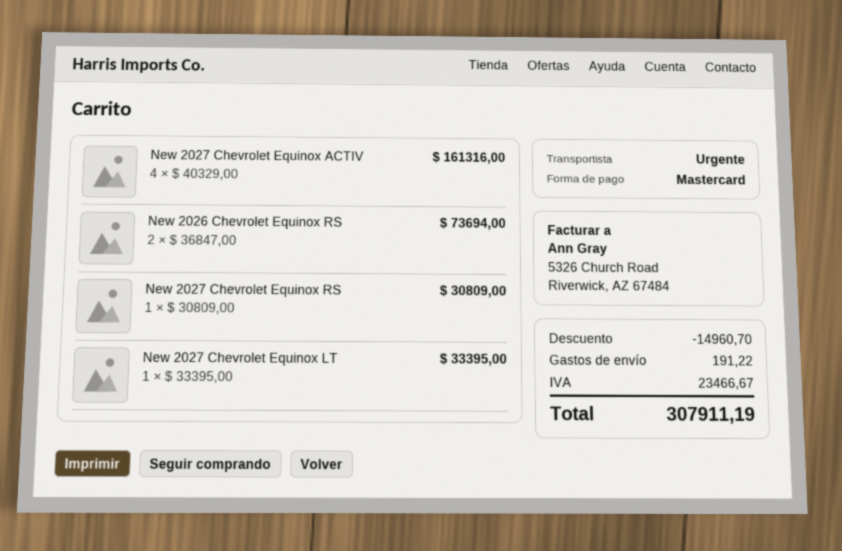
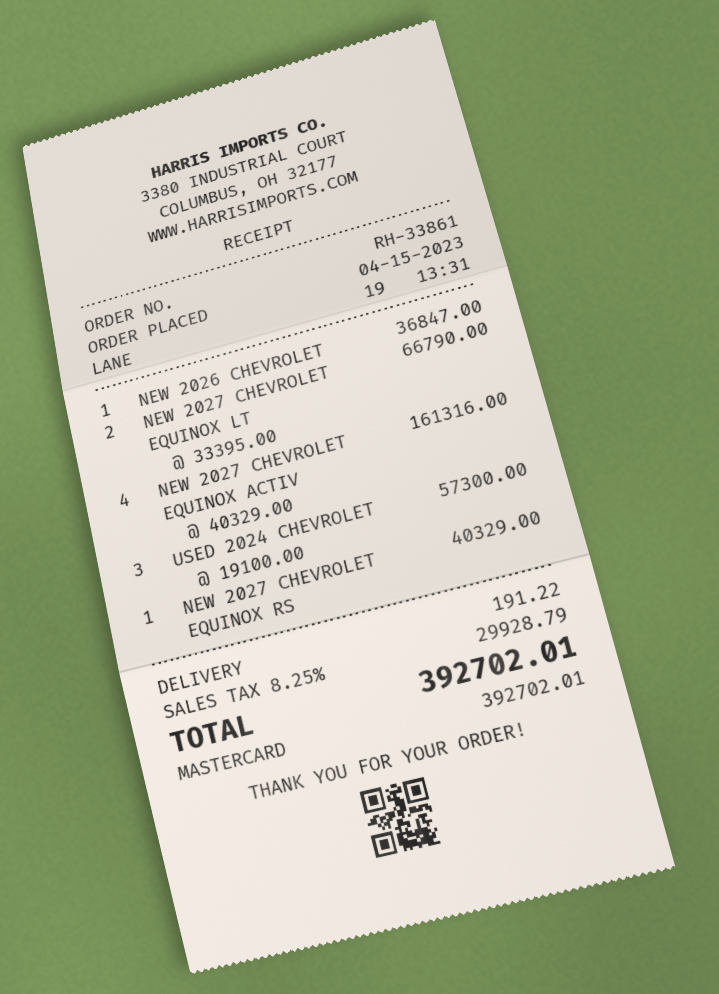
New 2026 Chevrolet Equinox RS: 2 x 36847.00 = 73694.00 -> 1 x 36847.00 = 36847.00
New 2027 Chevrolet Equinox RS: 1 x 30809.00 = 30809.00 -> 1 x 40329.00 = 40329.00
New 2027 Chevrolet Equinox LT: 1 x 33395.00 = 33395.00 -> 2 x 33395.00 = 66790.00
USED 2024 CHEVROLET: none -> 3 x 19100.00 = 57300.00
discount: 14960.70 -> none
tax: 23466.67 -> 29928.79
total: 307911.19 -> 392702.01

